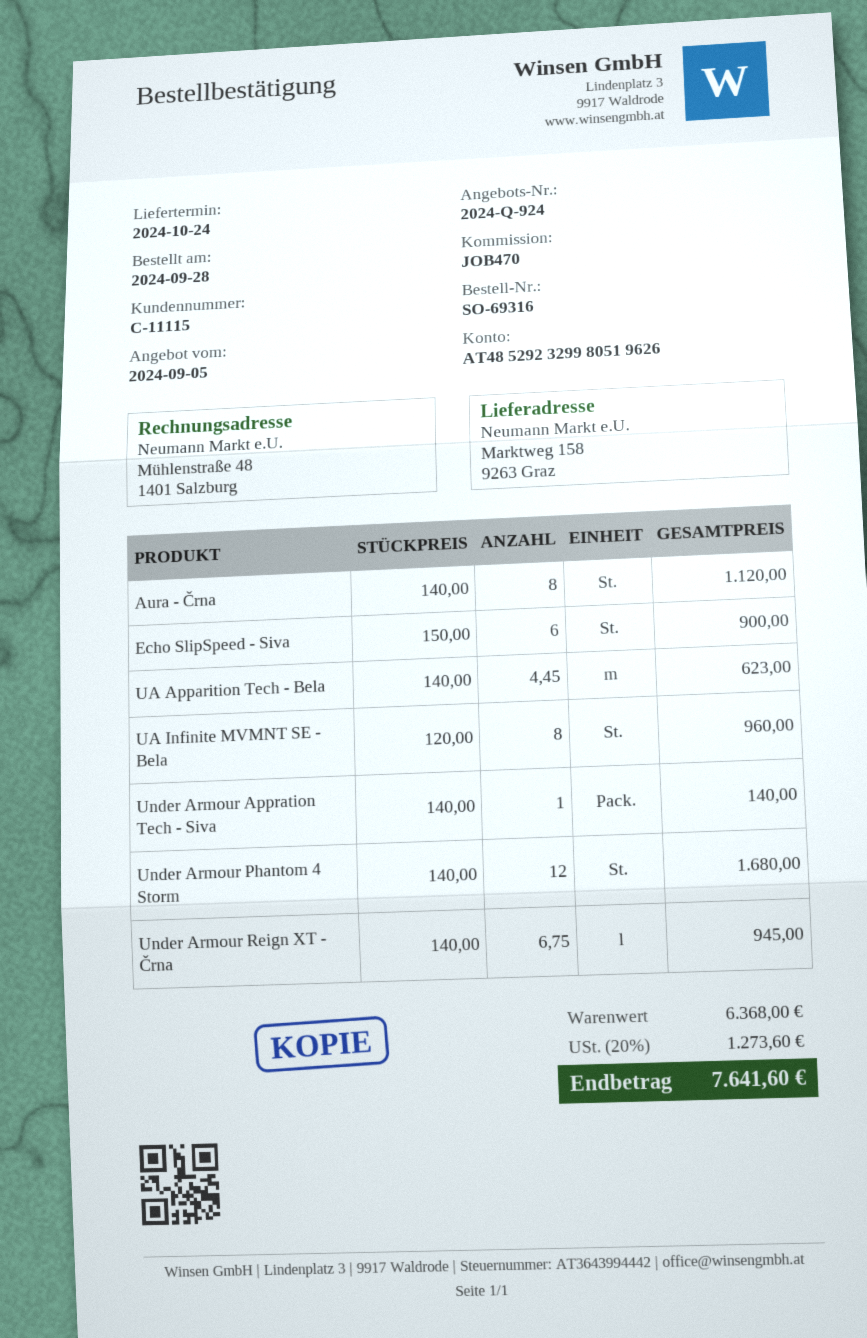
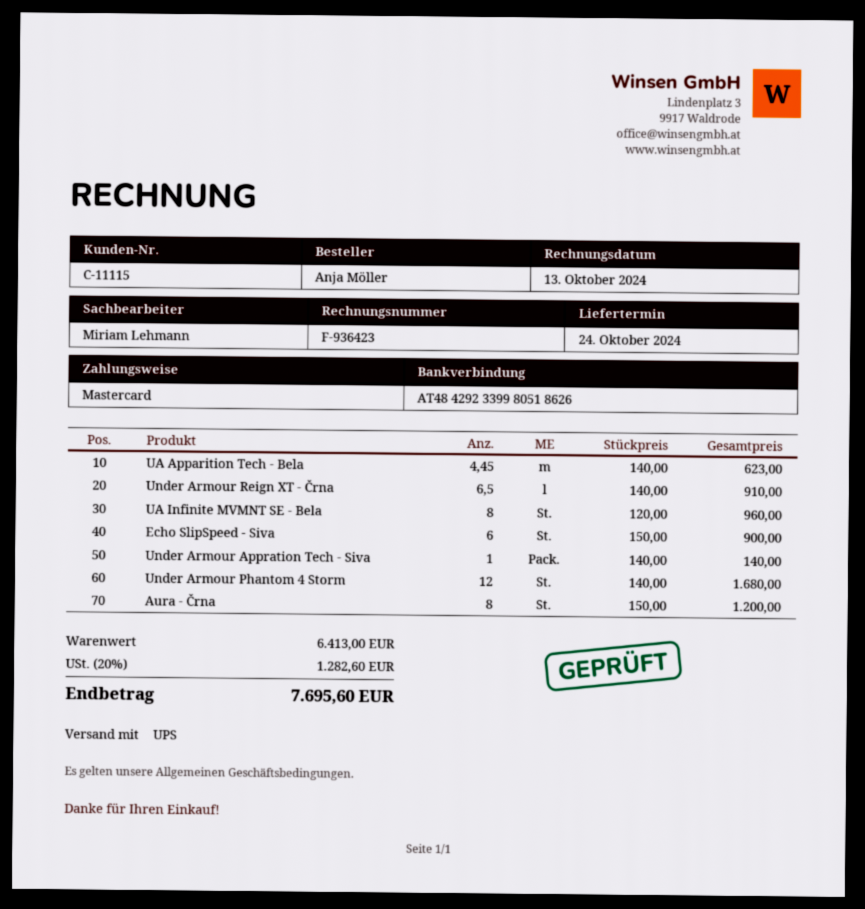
bank account: AT485292329980519626 -> AT484292339980518626
Aura - Črna: 8 x 140.00 = 1120.00 -> 8 x 150.00 = 1200.00
Under Armour Reign XT - Črna: 6.75 x 140.00 = 945.00 -> 6.5 x 140.00 = 910.00
subtotal: 6368.00 -> 6413.00
tax: 20% = 1273.60 -> 20% = 1282.60
total: 7641.60 -> 7695.60

